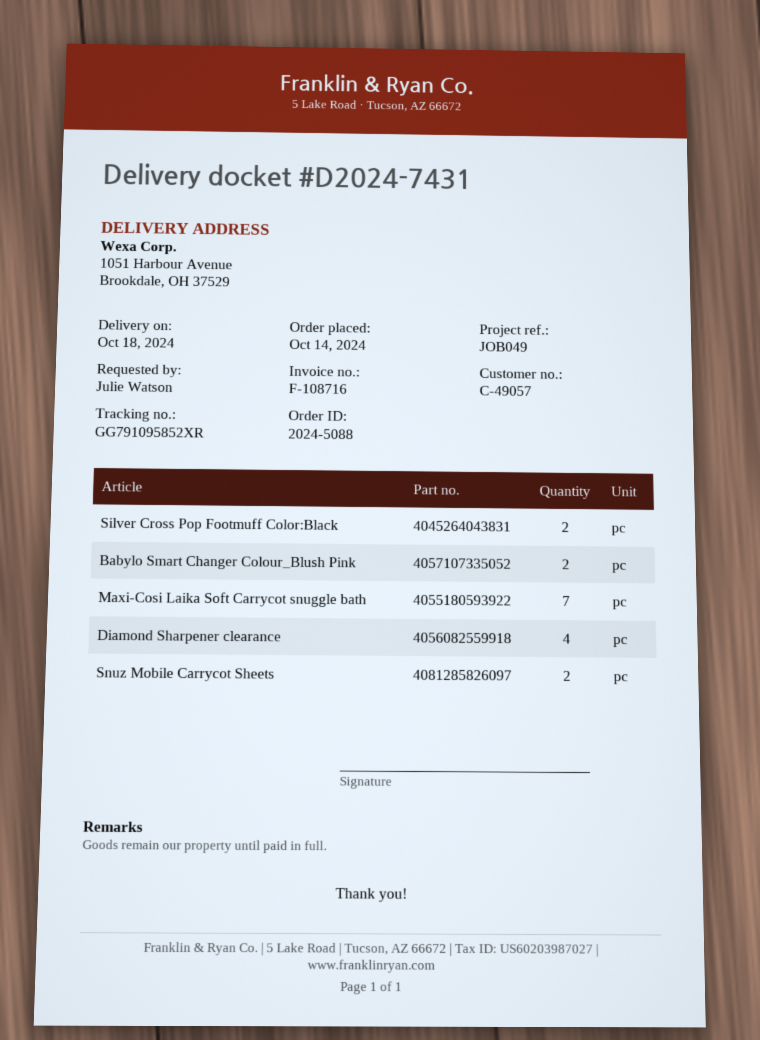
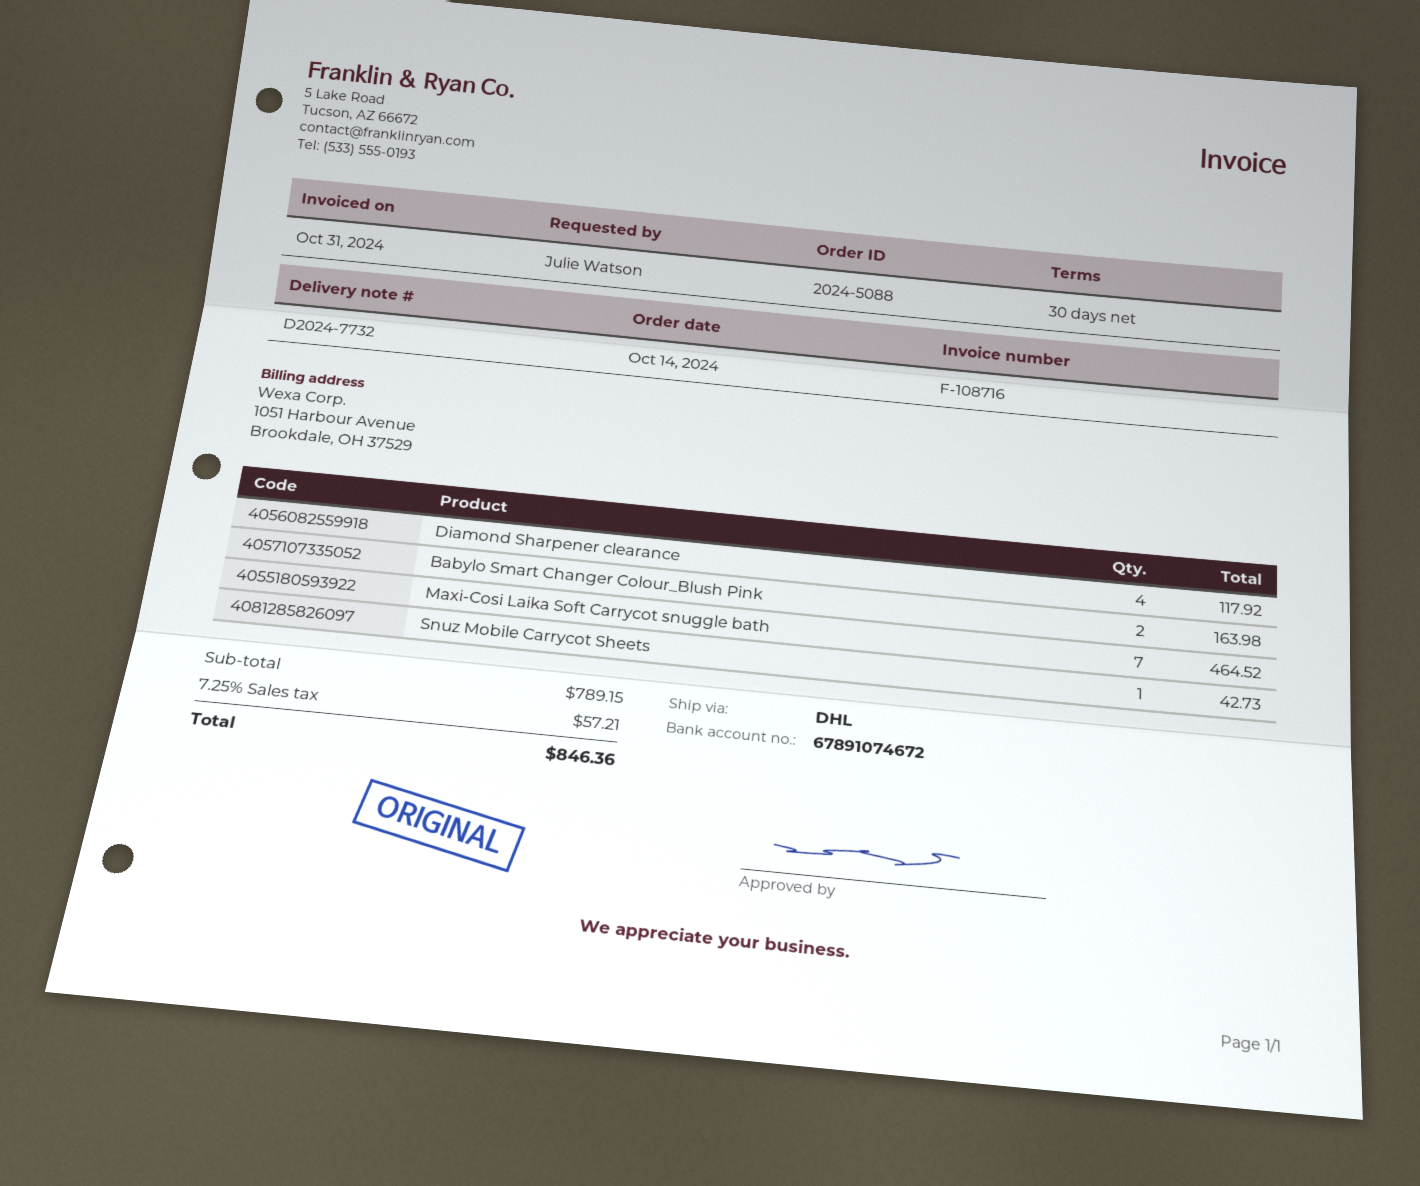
delivery note number: D2024-7431 -> D2024-7732
Silver Cross Pop Footmuff Color:Black: 2 -> none
Snuz Mobile Carrycot Sheets: 2 -> 1

